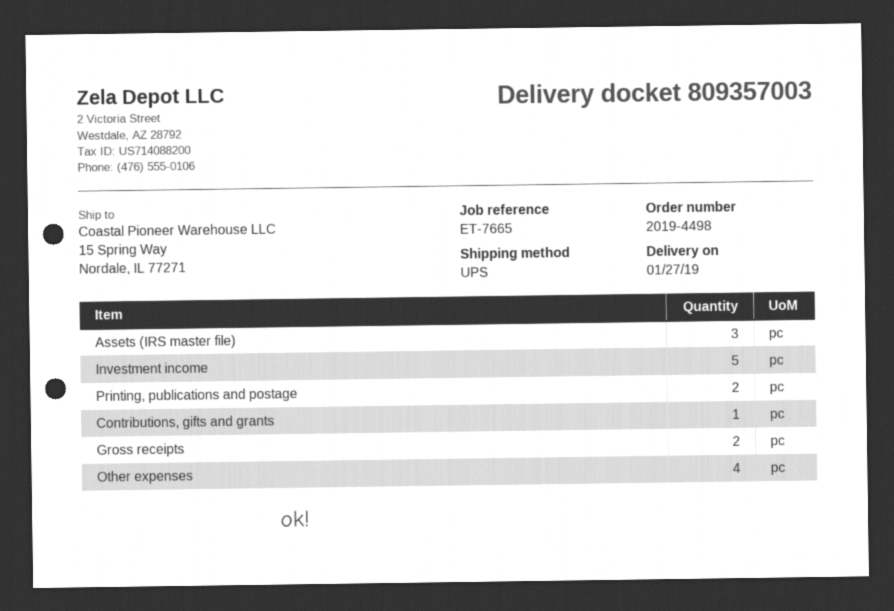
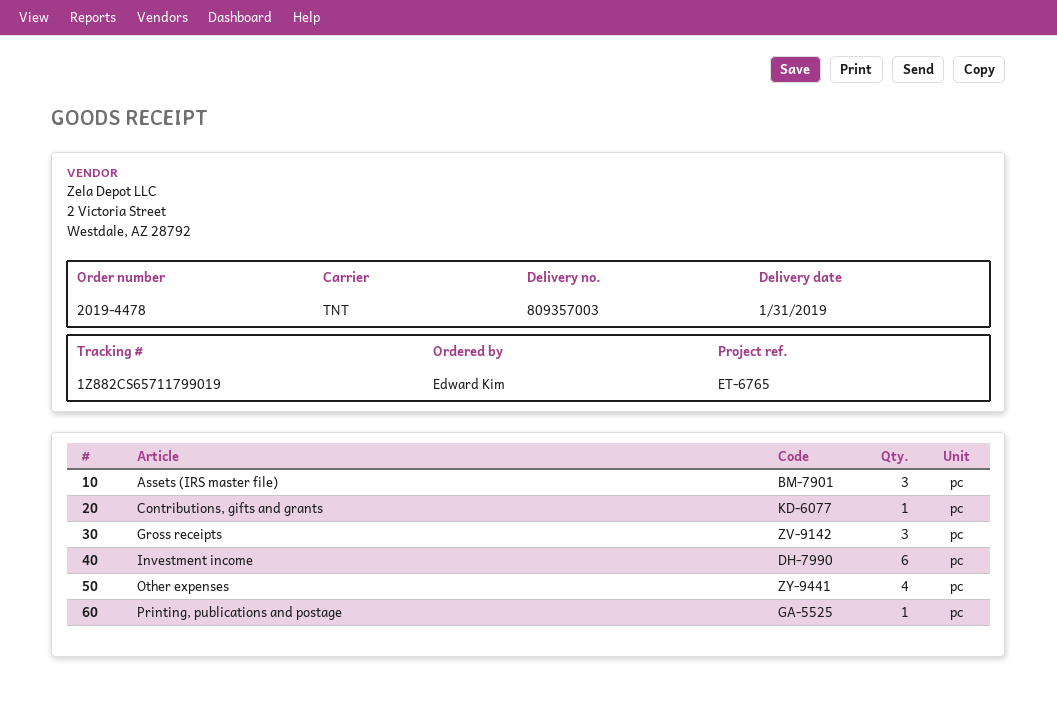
order number: 2019-4498 -> 2019-4478
delivery date: 2019-01-27 -> 2019-01-31
reference: ET-7665 -> ET-6765
shipping method: UPS -> TNT
Investment income: 5 -> 6
Printing, publications and postage: 2 -> 1
Gross receipts: 2 -> 3

